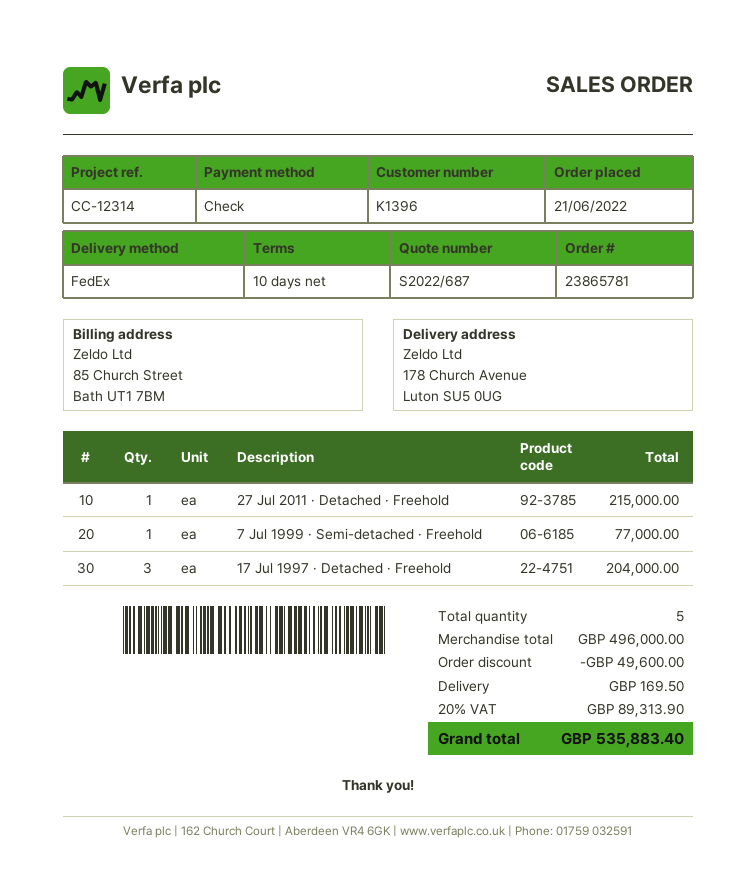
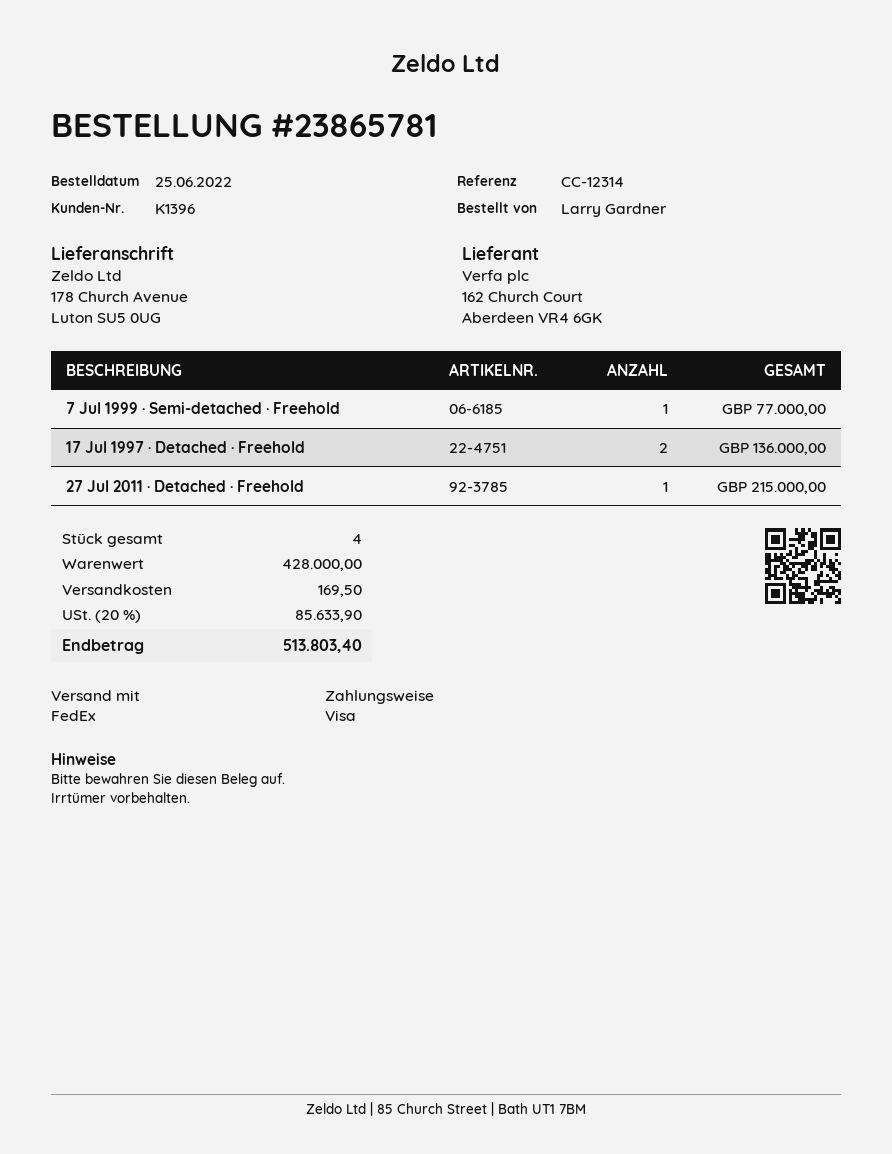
order date: 2022-06-21 -> 2022-06-25
payment method: cheque -> Visa
17 Jul 1997 · Detached · Freehold: 3 for 204000.00 -> 2 for 136000.00
total quantity: 5 -> 4
subtotal: 496000.00 -> 428000.00
discount: 49600.00 -> none
tax: 20% = 89313.90 -> 20% = 85633.90
total: 535883.40 -> 513803.40

